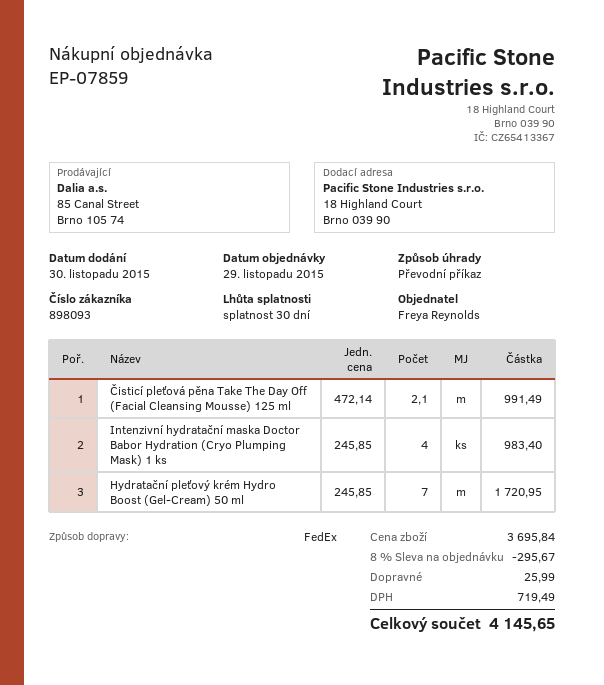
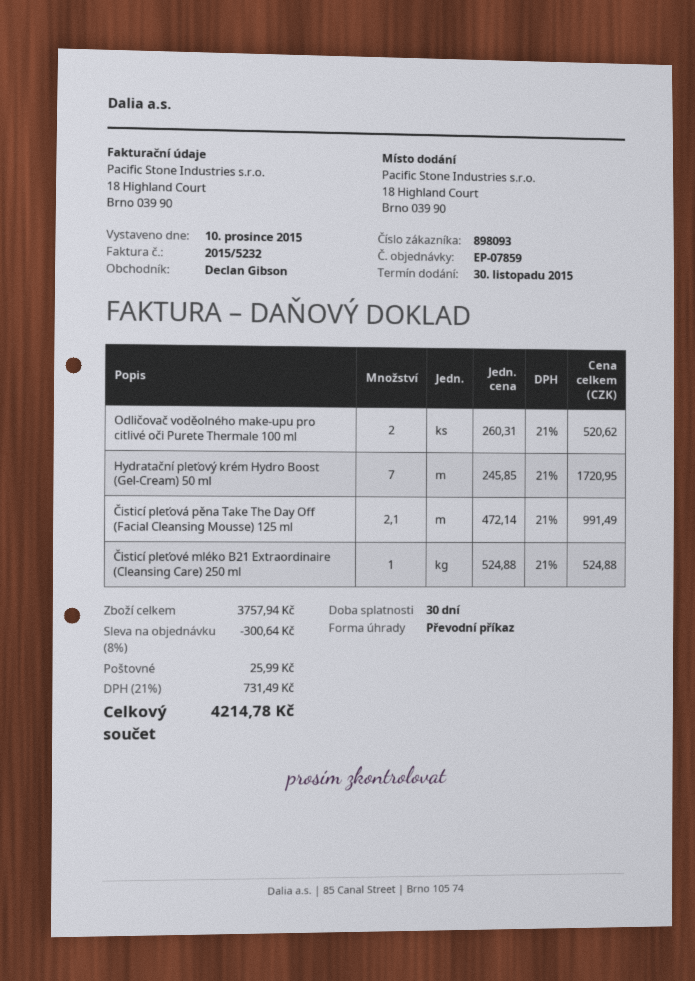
Intenzivní hydratační maska Doctor Babor Hydration (Cryo Plumping Mask) 1 ks: 4 x 245.85 = 983.40 -> none
Odličovač voděolného make-upu pro citlivé oči Purete Thermale 100 ml: none -> 2 x 260.31 = 520.62
Čisticí pleťové mléko B21 Extraordinaire (Cleansing Care) 250 ml: none -> 1 x 524.88 = 524.88
subtotal: 3695.84 -> 3757.94
discount: 8% = 295.67 -> 8% = 300.64
tax: 719.49 -> 731.49
total: 4145.65 -> 4214.78

